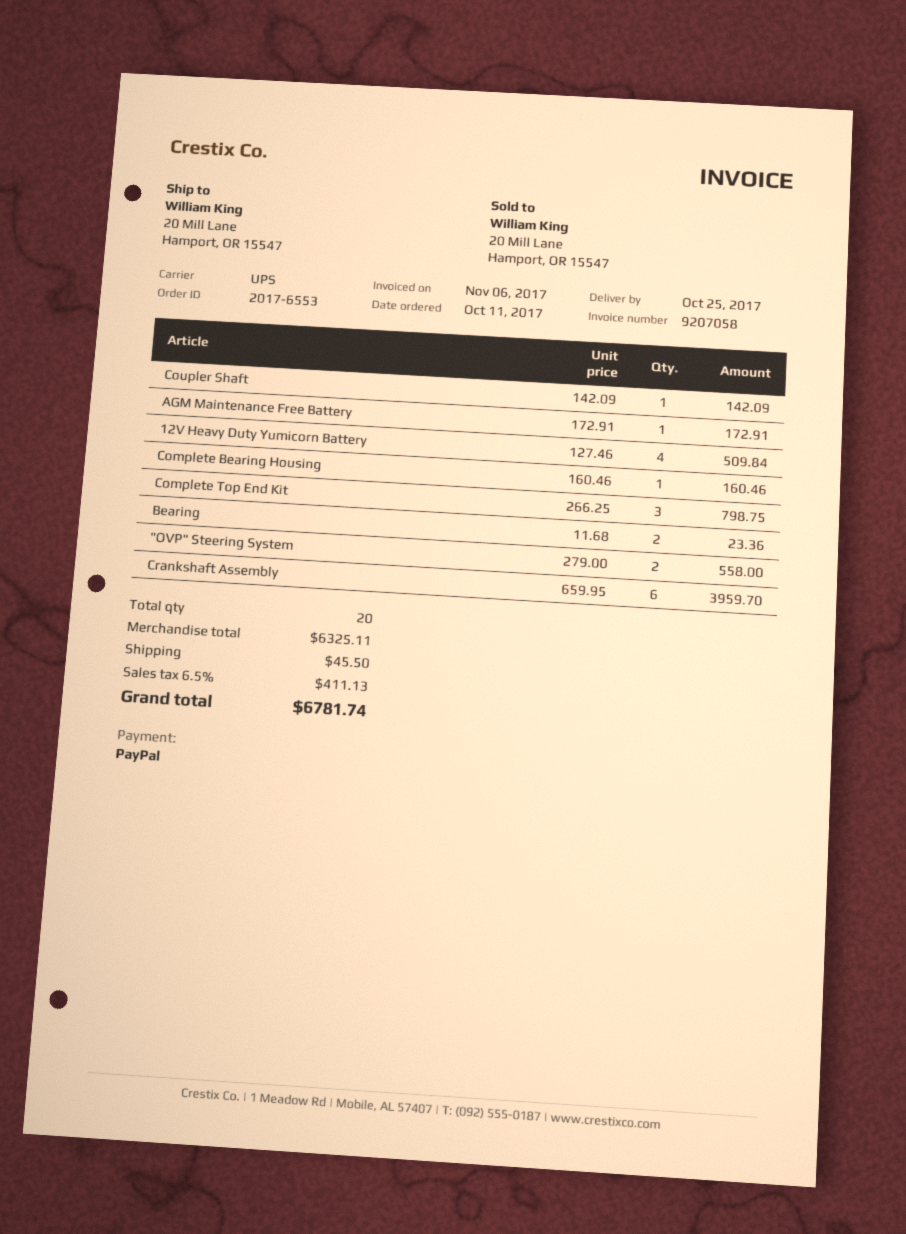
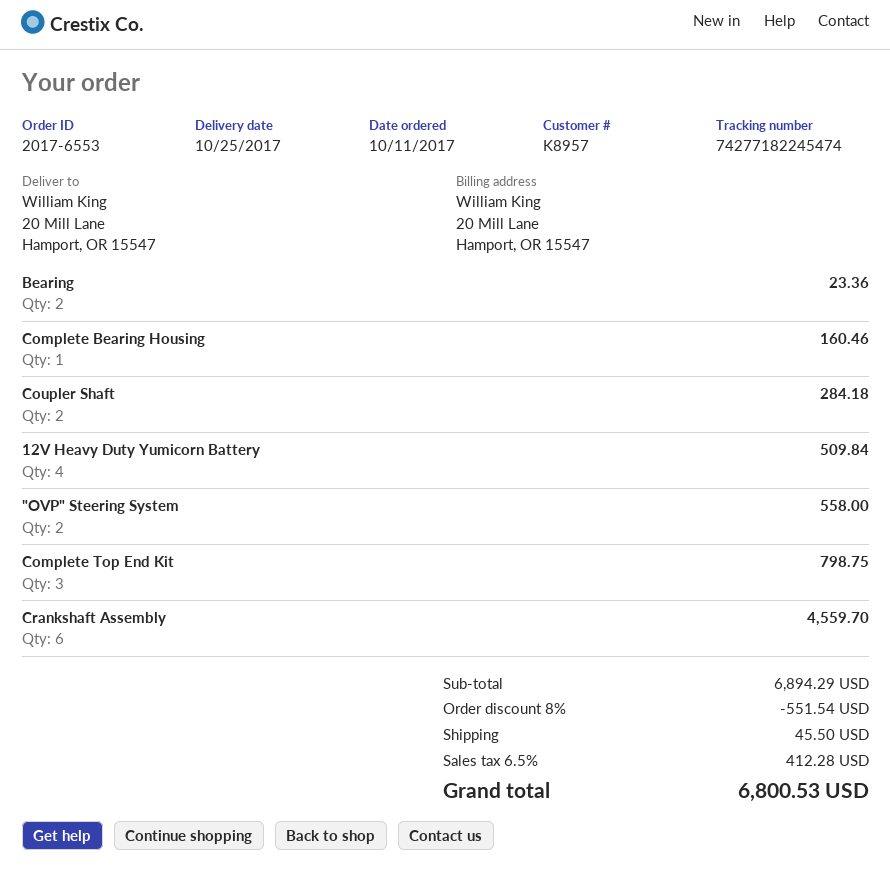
Coupler Shaft: 1 for 142.09 -> 2 for 284.18
AGM Maintenance Free Battery: 1 for 172.91 -> none
Crankshaft Assembly: 6 for 3959.70 -> 6 for 4559.70
subtotal: 6325.11 -> 6894.29
discount: none -> 8% = 551.54
tax: 6.5% = 411.13 -> 6.5% = 412.28
total: 6781.74 -> 6800.53

